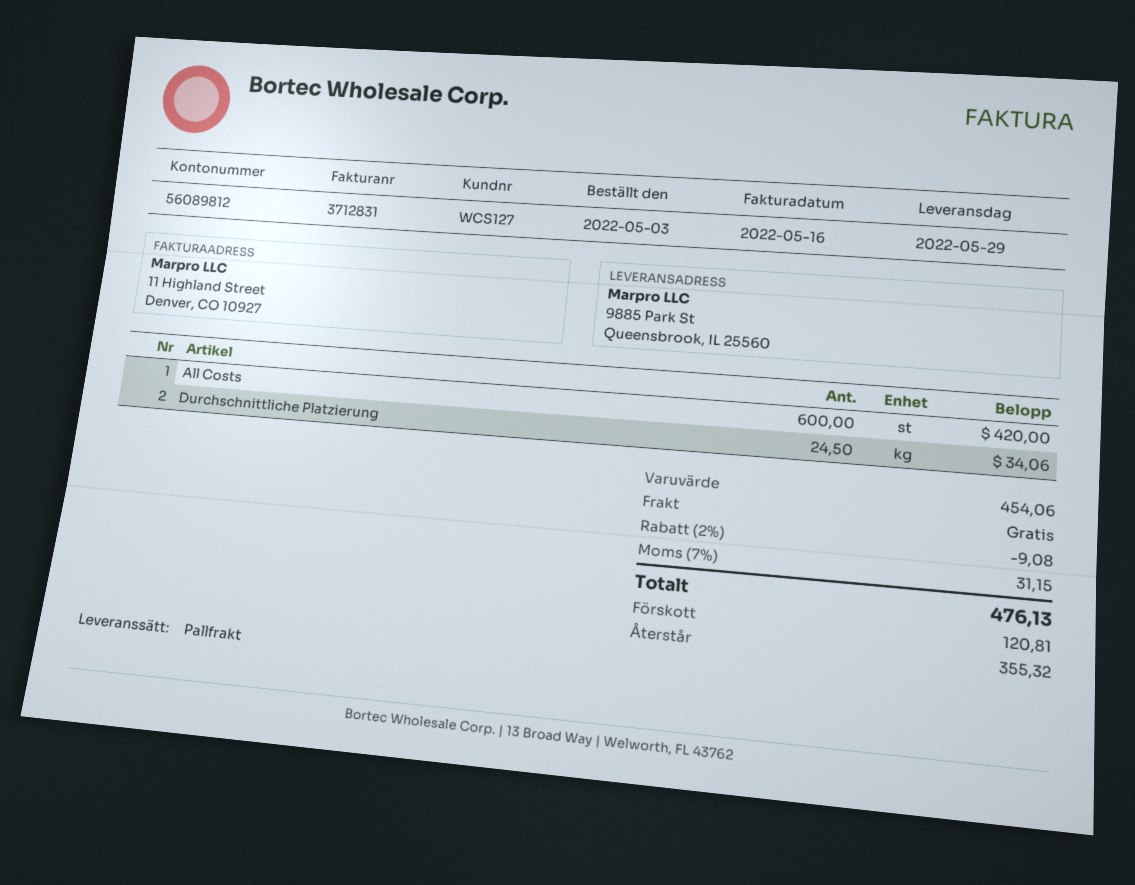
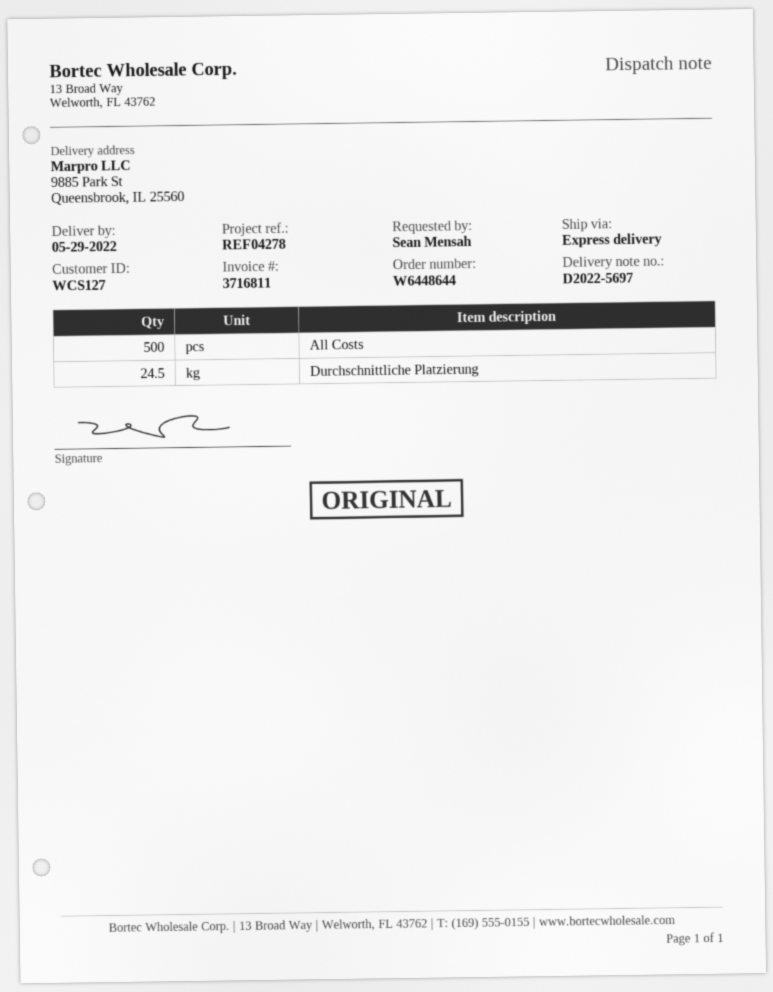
invoice number: 3712831 -> 3716811
shipping method: pallet freight -> express
All Costs: 600 -> 500

